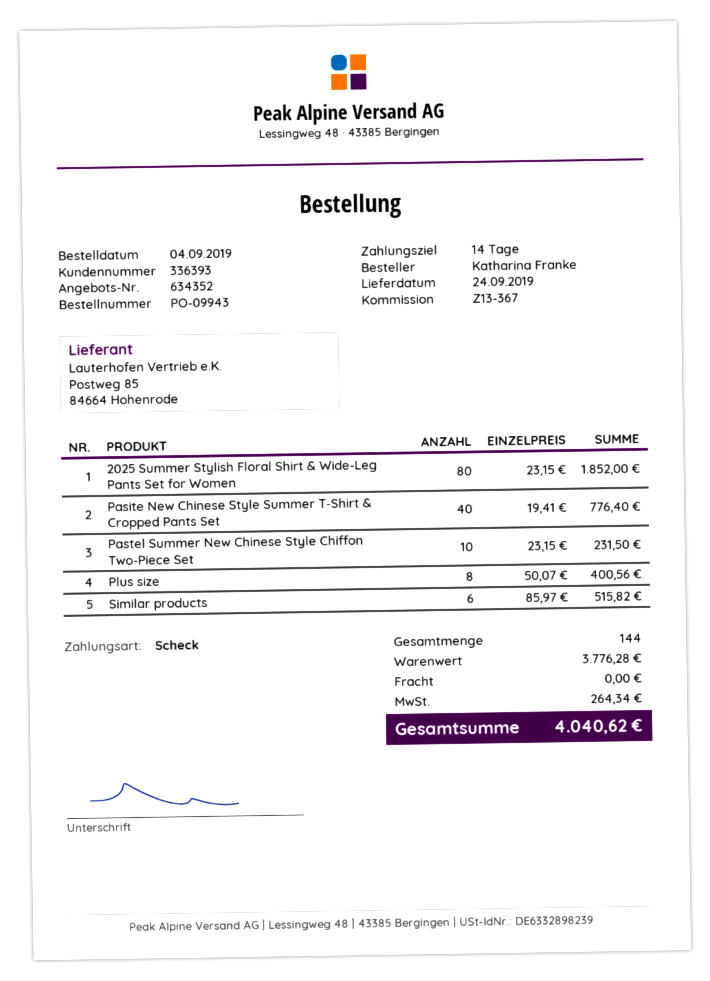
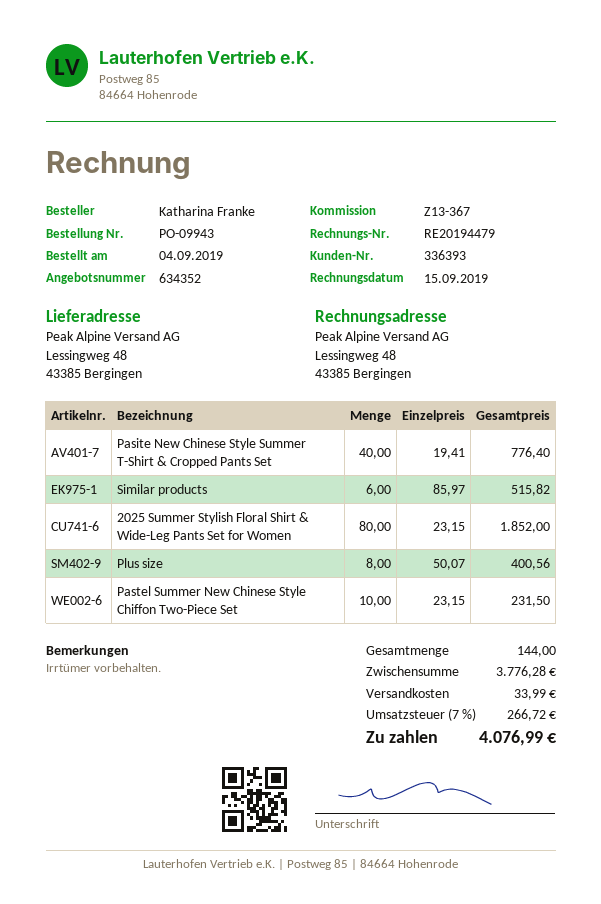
shipping: 0.00 -> 33.99
tax: 264.34 -> 266.72
total: 4040.62 -> 4076.99

